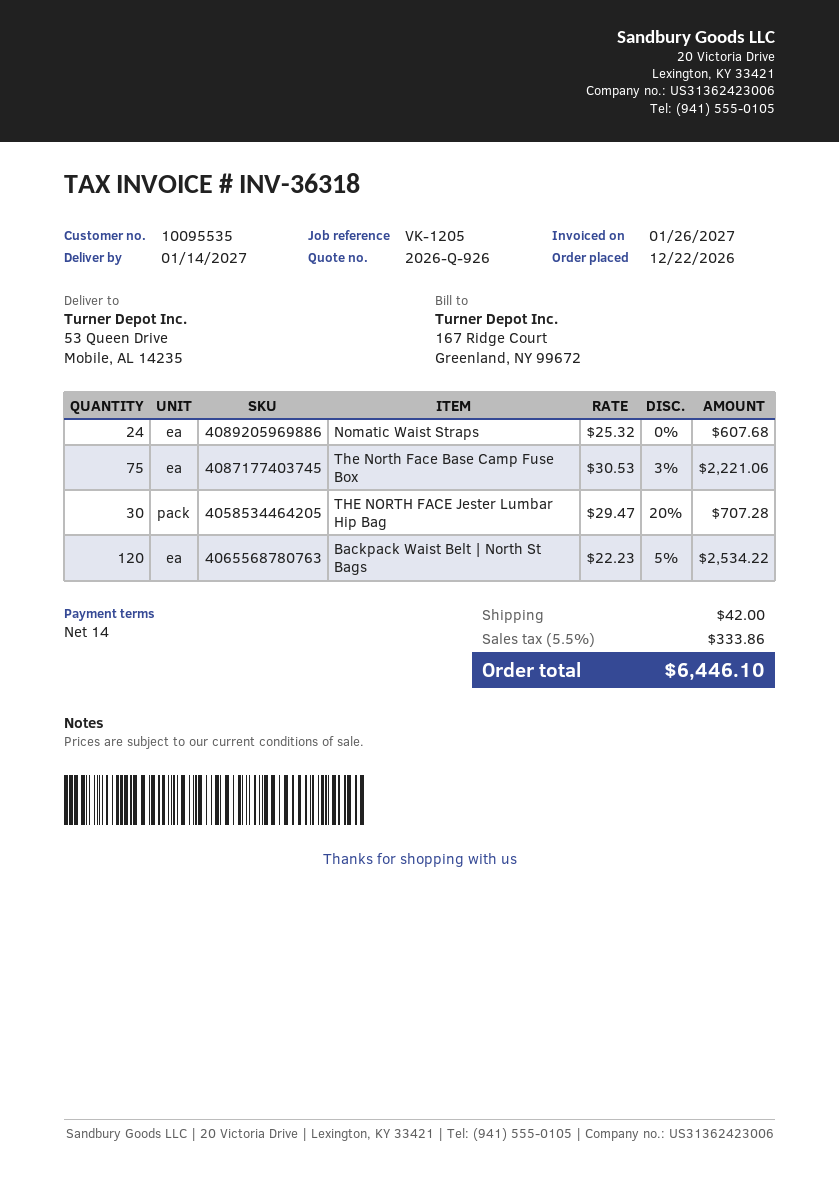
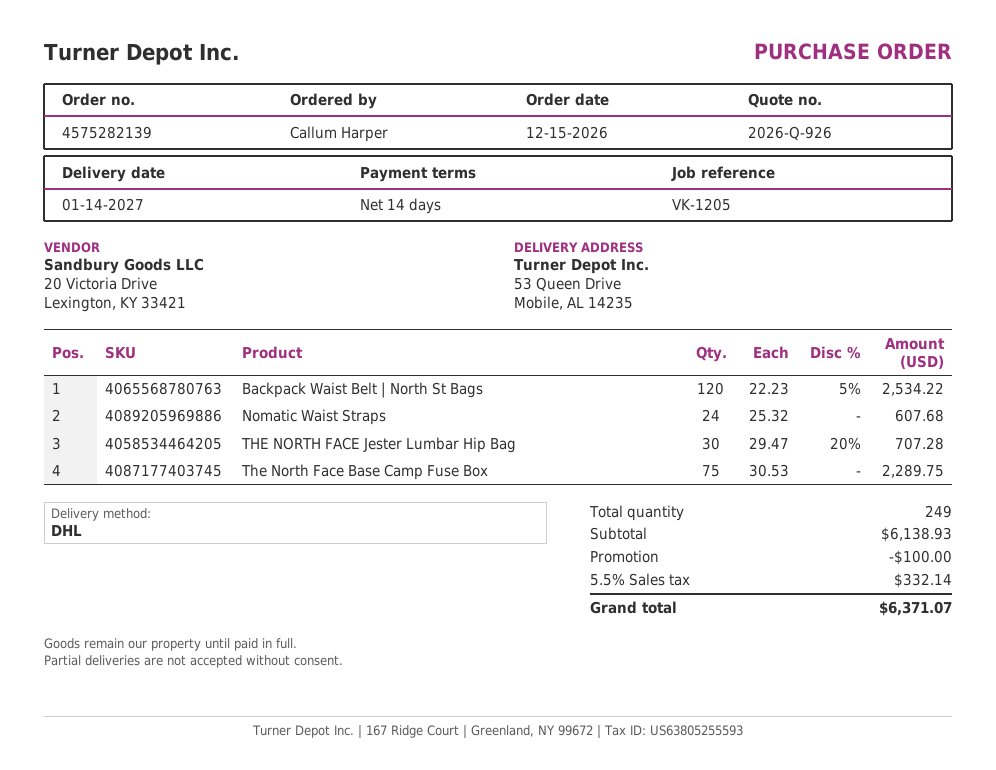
order date: 2026-12-22 -> 2026-12-15
The North Face Base Camp Fuse Box: 75 x 30.53 - 3% = 2221.06 -> 75 x 30.53 = 2289.75
discount: none -> 100.00
shipping: 42.00 -> none
tax: 5.5% = 333.86 -> 5.5% = 332.14
total: 6446.10 -> 6371.07

